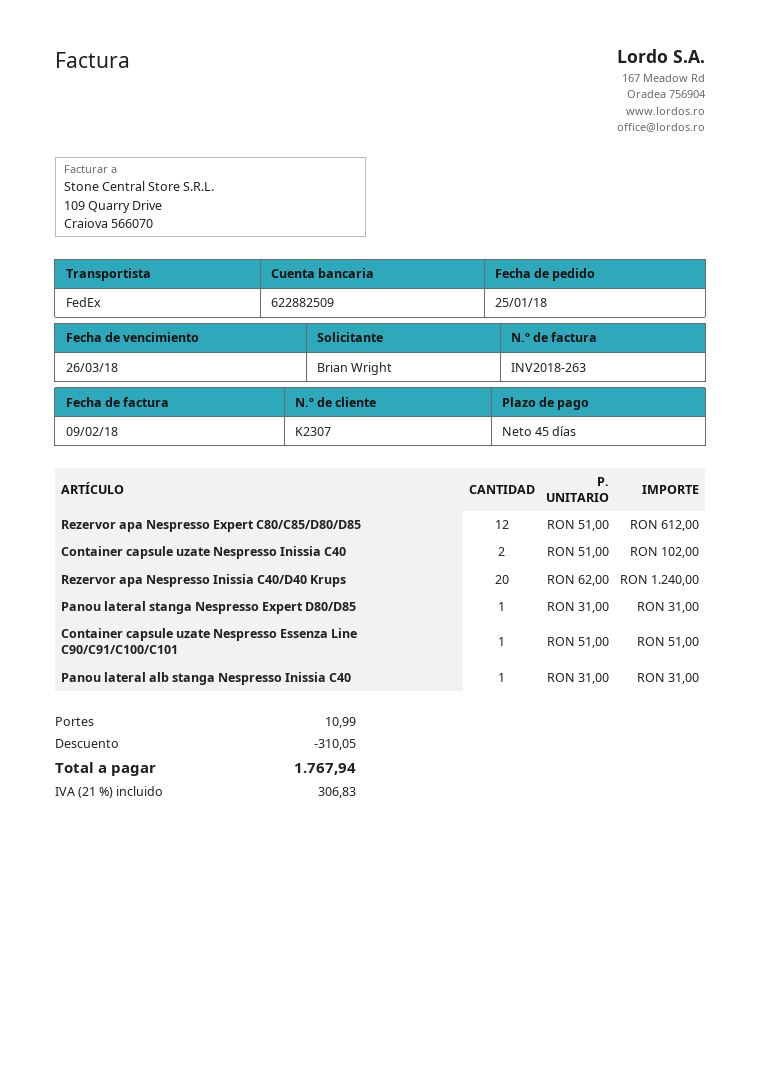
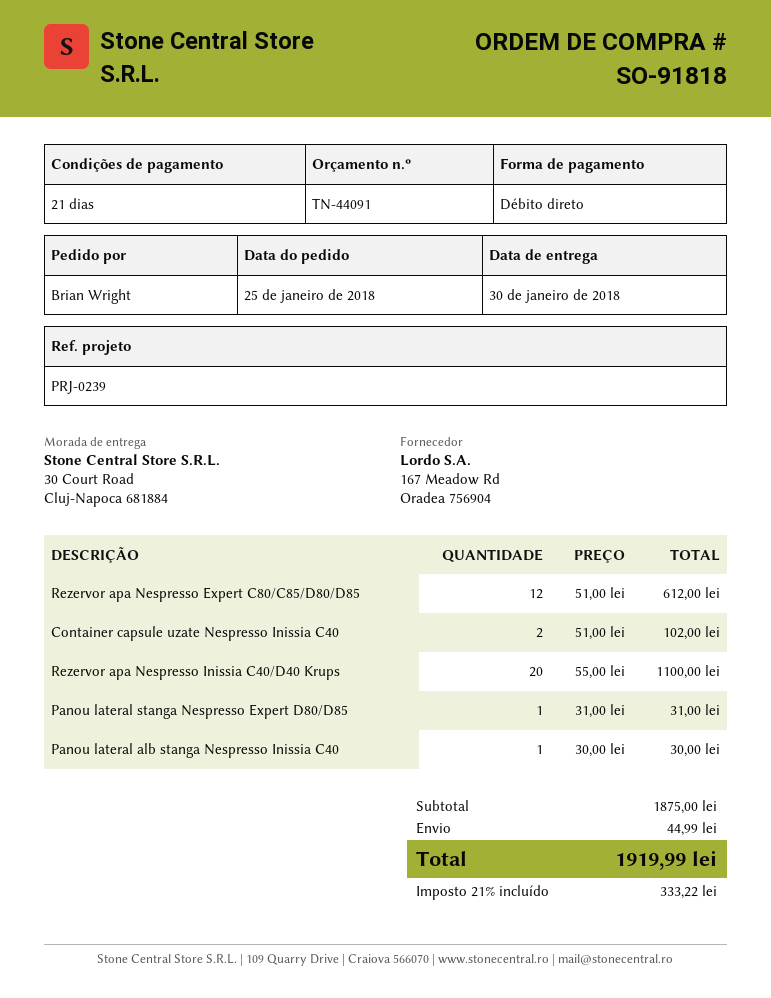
payment terms: 45 days -> 21 days
Rezervor apa Nespresso Inissia C40/D40 Krups: 20 x 62.00 = 1240.00 -> 20 x 55.00 = 1100.00
Container capsule uzate Nespresso Essenza Line C90/C91/C100/C101: 1 x 51.00 = 51.00 -> none
Panou lateral alb stanga Nespresso Inissia C40: 1 x 31.00 = 31.00 -> 1 x 30.00 = 30.00
discount: 310.05 -> none
shipping: 10.99 -> 44.99
tax: 21% = 306.83 -> 21% = 333.22
total: 1767.94 -> 1919.99

